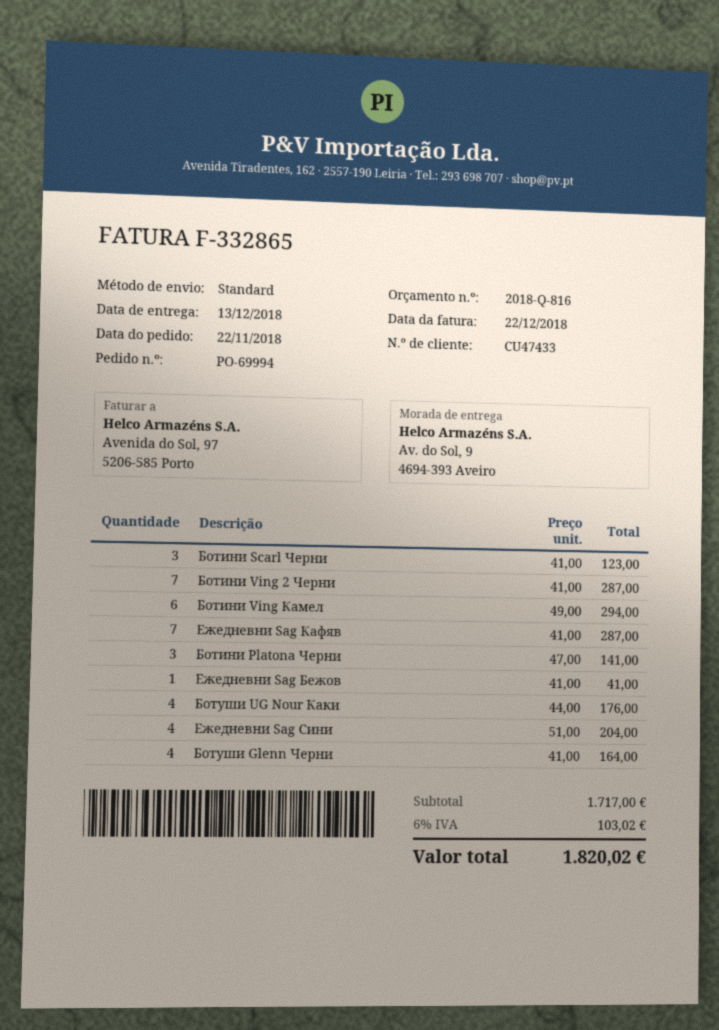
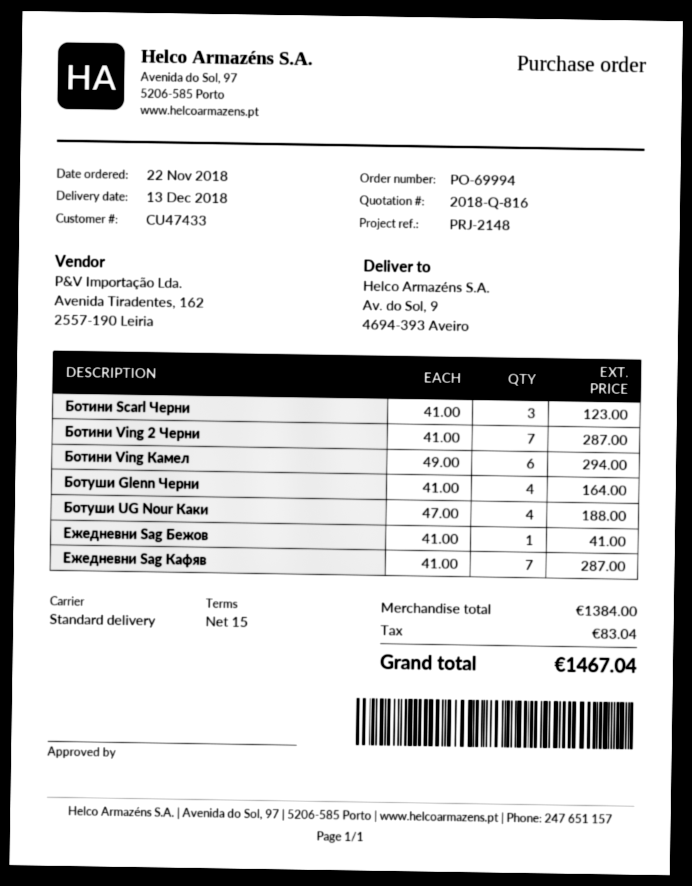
Ботини Platona Черни: 3 x 47.00 = 141.00 -> none
Ботуши UG Nour Каки: 4 x 44.00 = 176.00 -> 4 x 47.00 = 188.00
Ежедневни Sag Сини: 4 x 51.00 = 204.00 -> none
subtotal: 1717.00 -> 1384.00
tax: 103.02 -> 83.04
total: 1820.02 -> 1467.04

